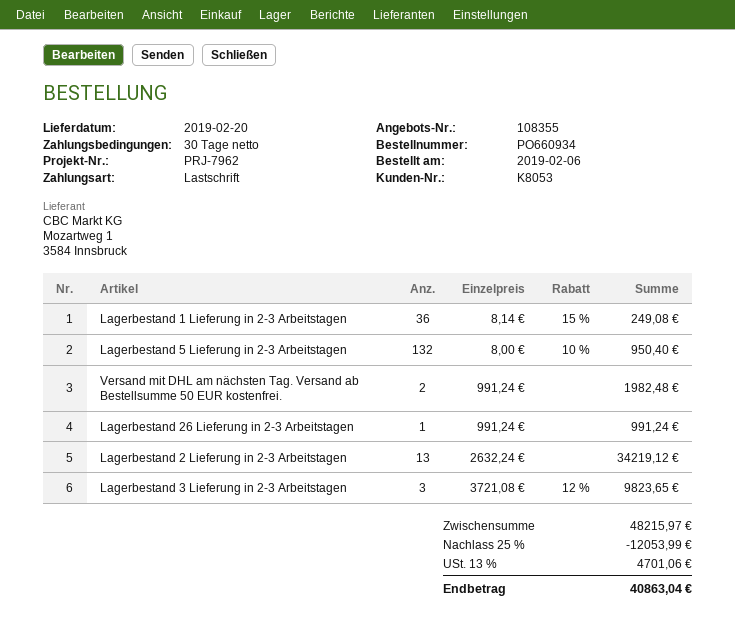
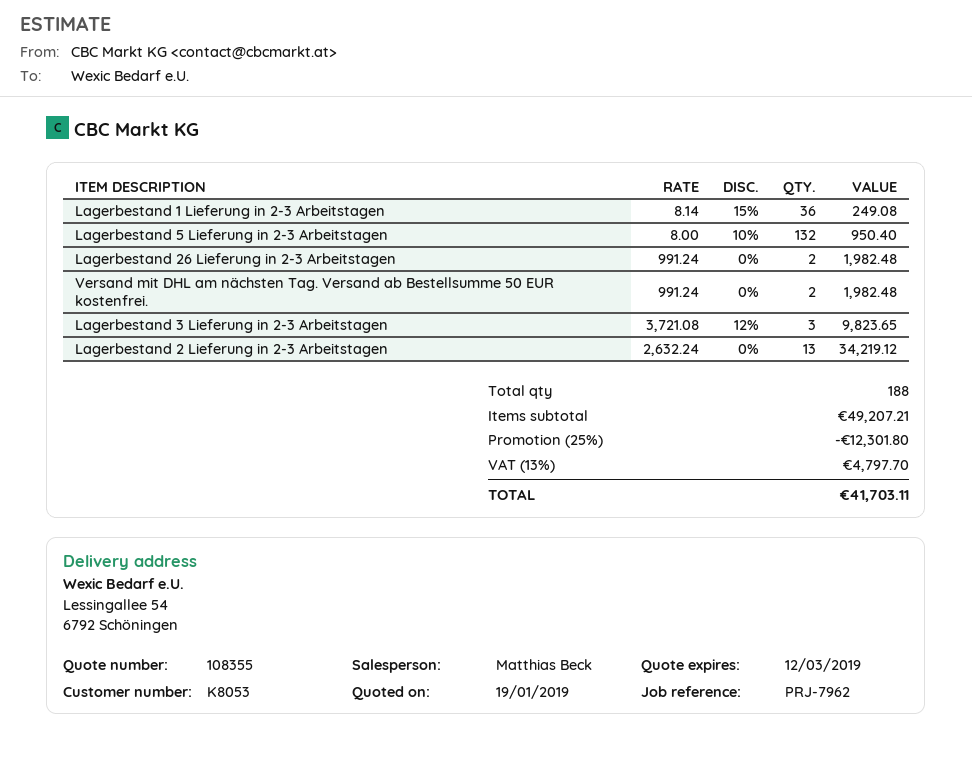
Lagerbestand 26 Lieferung in 2-3 Arbeitstagen: 1 x 991.24 = 991.24 -> 2 x 991.24 = 1982.48
subtotal: 48215.97 -> 49207.21
discount: 25% = 12053.99 -> 25% = 12301.80
tax: 13% = 4701.06 -> 13% = 4797.70
total: 40863.04 -> 41703.11

